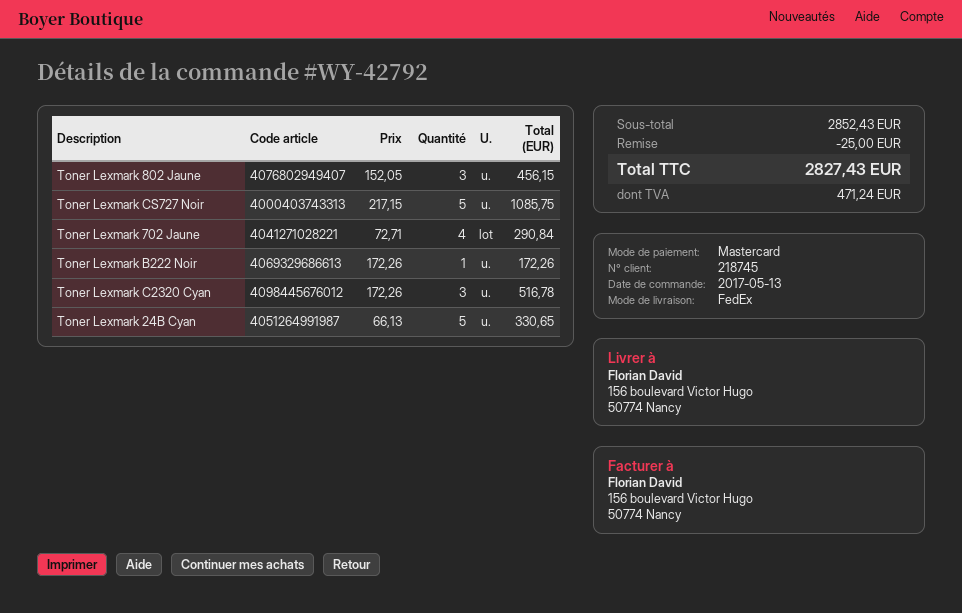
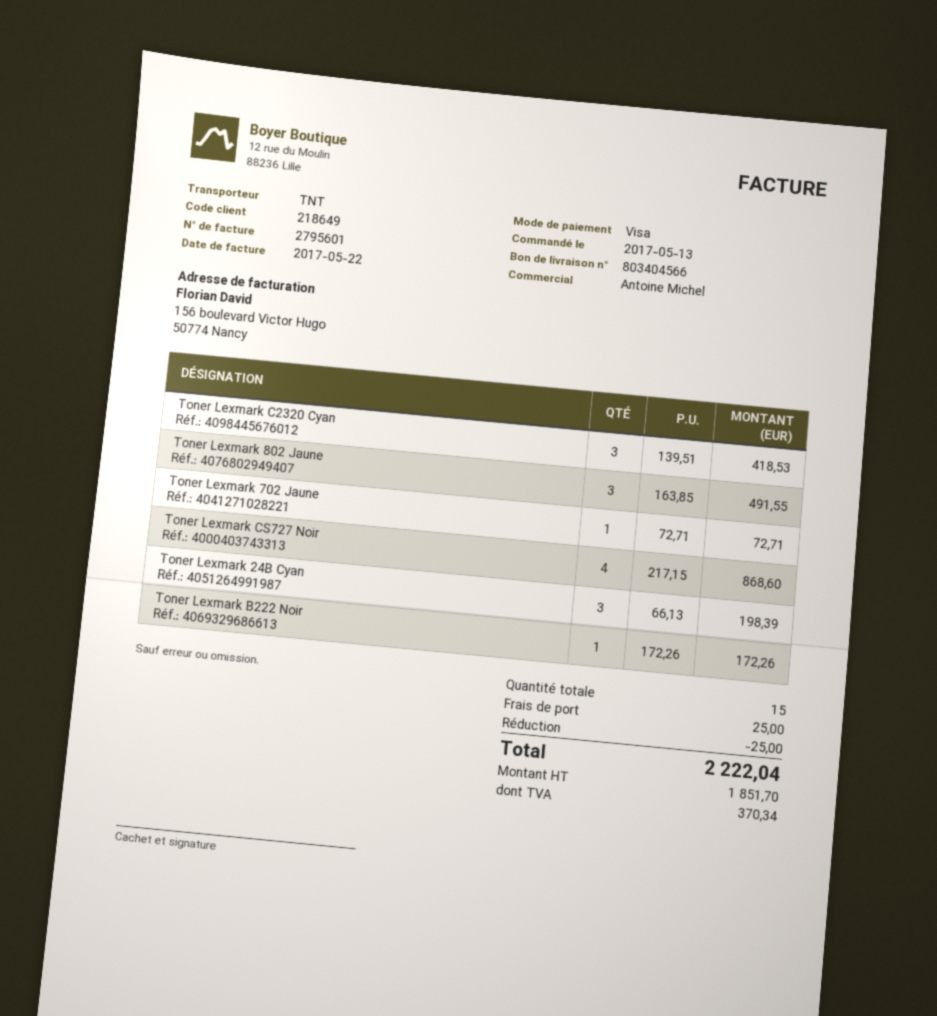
customer number: 218745 -> 218649
payment method: Mastercard -> Visa
shipping method: FedEx -> TNT
Toner Lexmark 802 Jaune: 3 x 152.05 = 456.15 -> 3 x 163.85 = 491.55
Toner Lexmark CS727 Noir: 5 x 217.15 = 1085.75 -> 4 x 217.15 = 868.60
Toner Lexmark 702 Jaune: 4 x 72.71 = 290.84 -> 1 x 72.71 = 72.71
Toner Lexmark C2320 Cyan: 3 x 172.26 = 516.78 -> 3 x 139.51 = 418.53
Toner Lexmark 24B Cyan: 5 x 66.13 = 330.65 -> 3 x 66.13 = 198.39
shipping: none -> 25.00
tax: 471.24 -> 370.34
total: 2827.43 -> 2222.04

